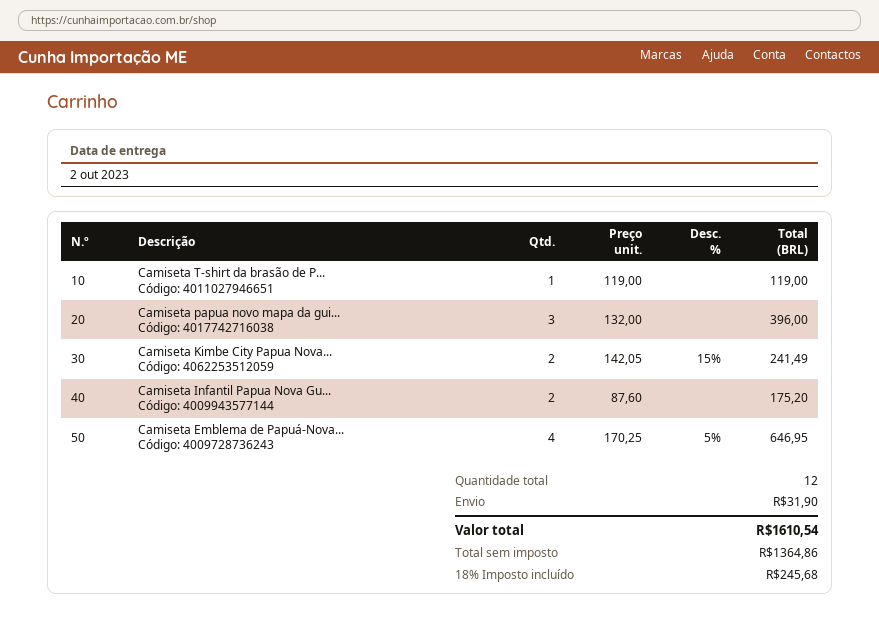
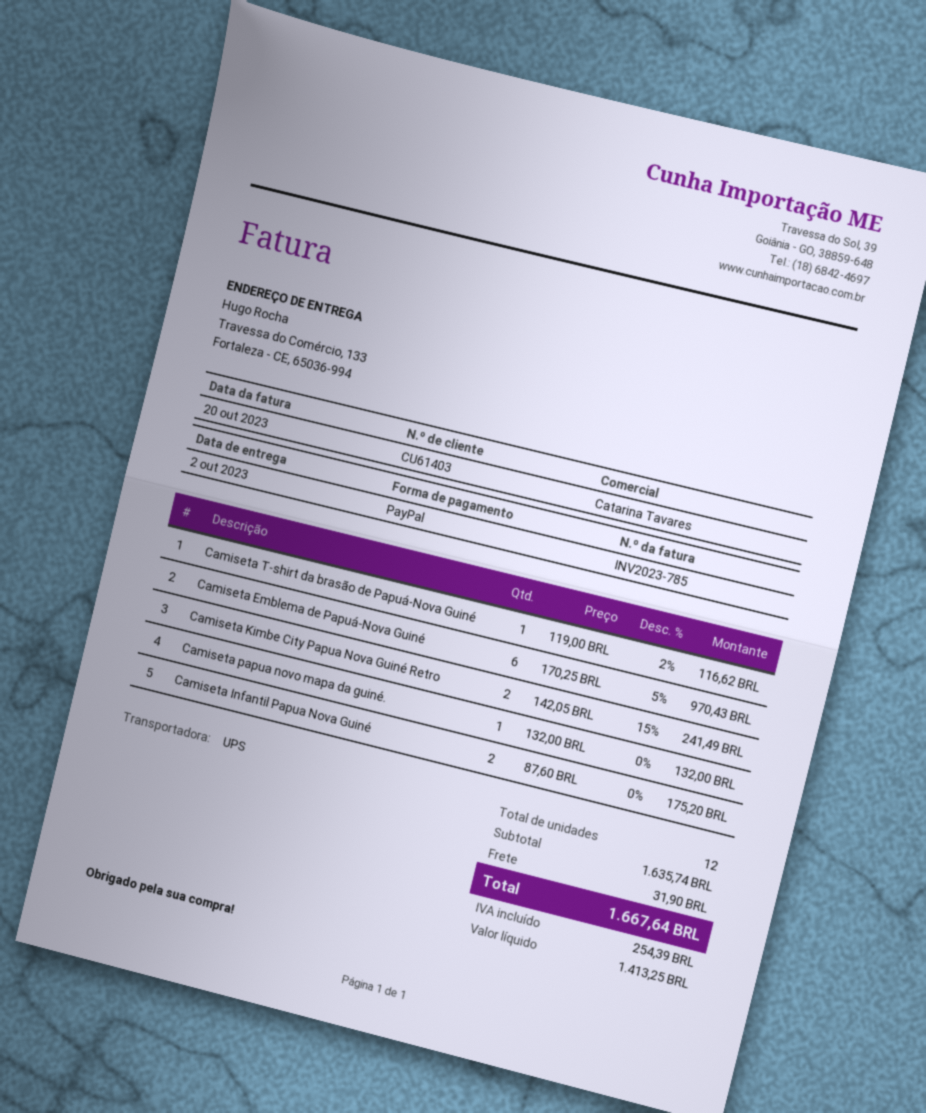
Camiseta T-shirt da brasão de P...: 1 x 119.00 = 119.00 -> 1 x 119.00 - 2% = 116.62
Camiseta papua novo mapa da gui...: 3 x 132.00 = 396.00 -> 1 x 132.00 = 132.00
Camiseta Emblema de Papuá-Nova...: 4 x 170.25 - 5% = 646.95 -> 6 x 170.25 - 5% = 970.43
net: 1364.86 -> 1413.25
tax: 245.68 -> 254.39
total: 1610.54 -> 1667.64

